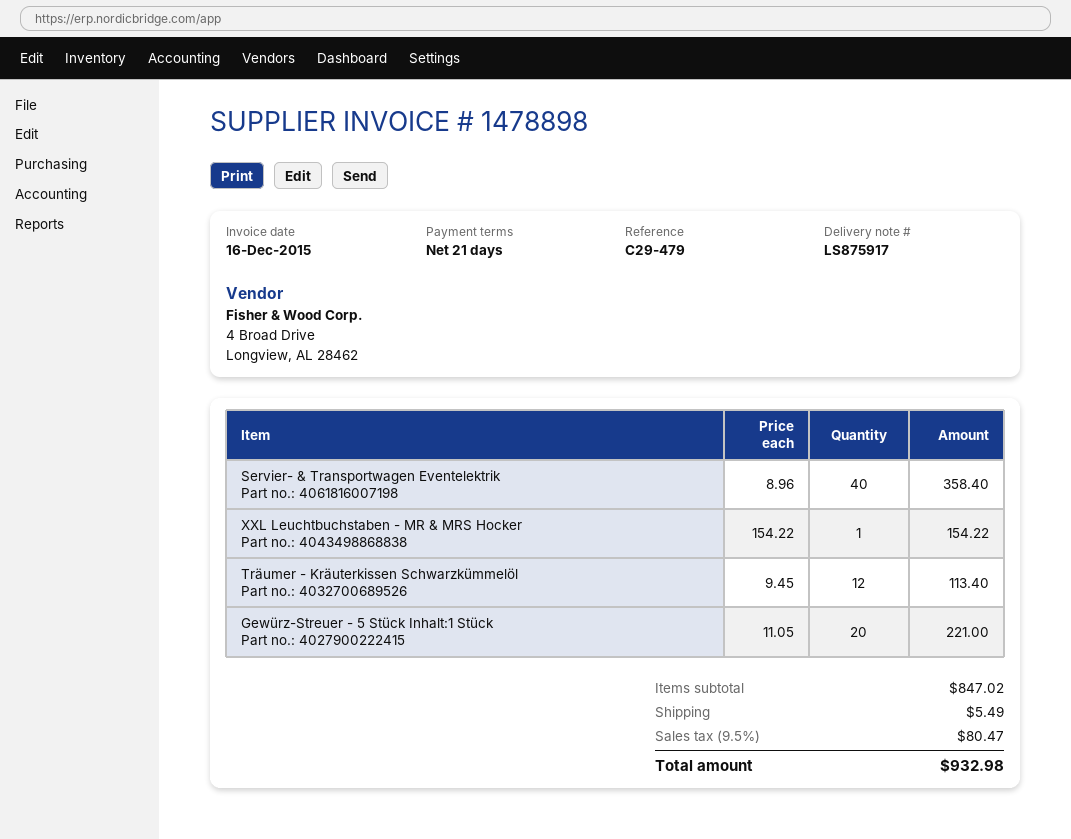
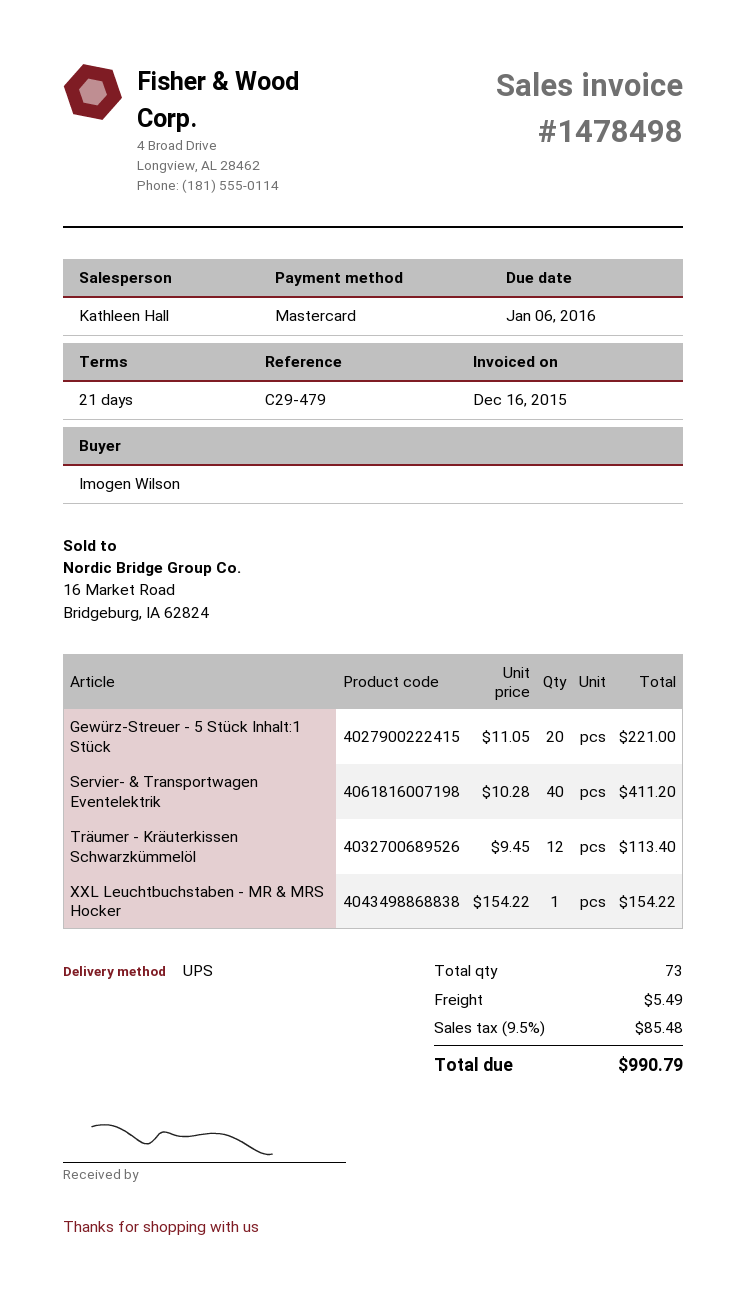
invoice number: 1478898 -> 1478498
Servier- & Transportwagen Eventelektrik: 40 x 8.96 = 358.40 -> 40 x 10.28 = 411.20
tax: 9.5% = 80.47 -> 9.5% = 85.48
total: 932.98 -> 990.79

